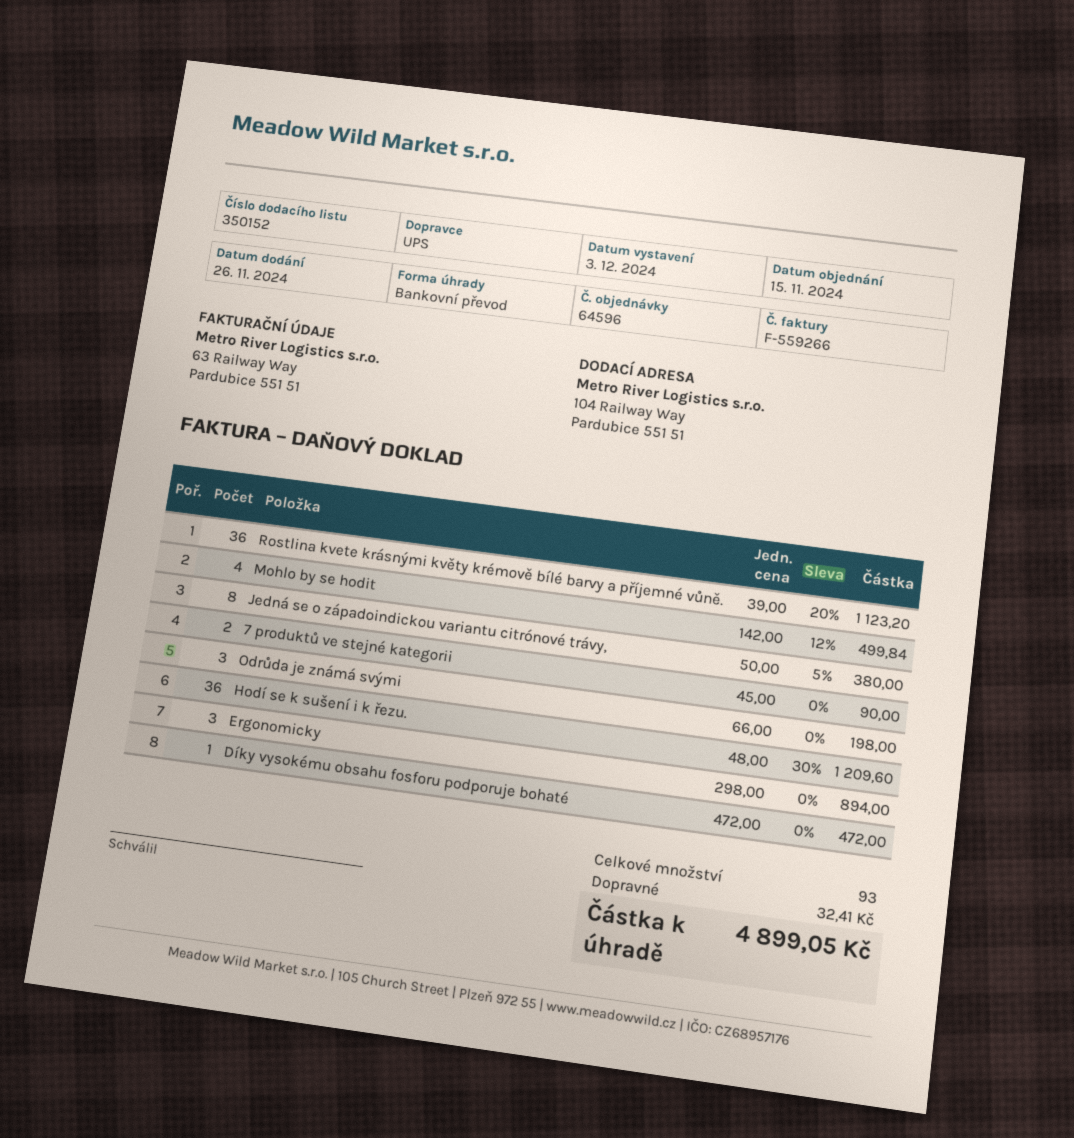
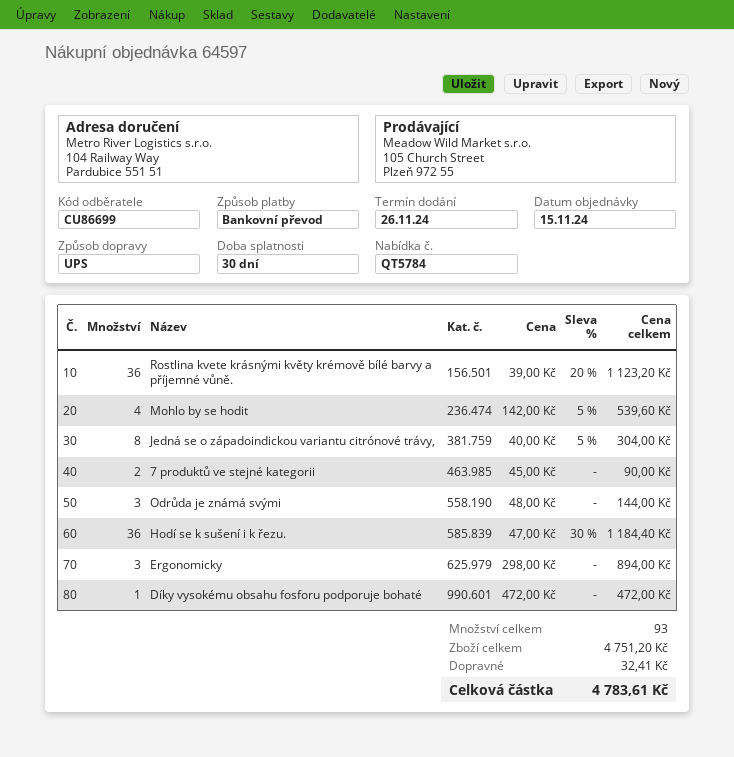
order number: 64596 -> 64597
Mohlo by se hodit: 4 x 142.00 - 12% = 499.84 -> 4 x 142.00 - 5% = 539.60
Jedná se o západoindickou variantu citrónové trávy,: 8 x 50.00 - 5% = 380.00 -> 8 x 40.00 - 5% = 304.00
Odrůda je známá svými: 3 x 66.00 = 198.00 -> 3 x 48.00 = 144.00
Hodí se k sušení i k řezu.: 36 x 48.00 - 30% = 1209.60 -> 36 x 47.00 - 30% = 1184.40
total: 4899.05 -> 4783.61

